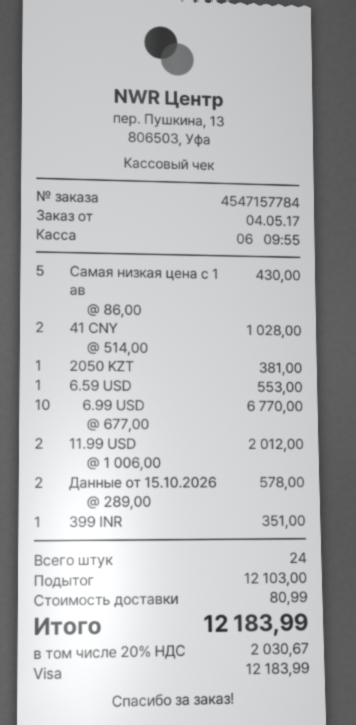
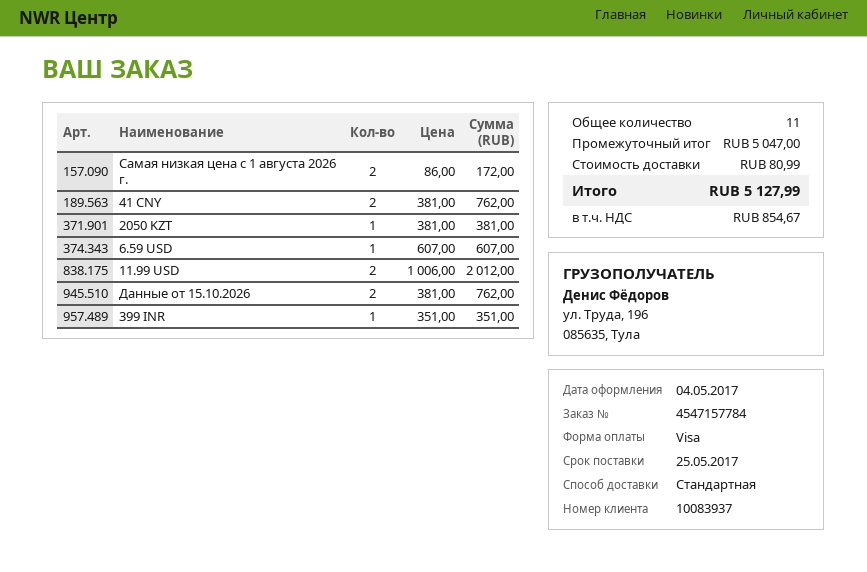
Самая низкая цена с 1 ав: 5 x 86.00 = 430.00 -> 2 x 86.00 = 172.00
41 CNY: 2 x 514.00 = 1028.00 -> 2 x 381.00 = 762.00
6.59 USD: 1 x 553.00 = 553.00 -> 1 x 607.00 = 607.00
6.99 USD: 10 x 677.00 = 6770.00 -> none
Данные от 15.10.2026: 2 x 289.00 = 578.00 -> 2 x 381.00 = 762.00
total quantity: 24 -> 11
subtotal: 12103.00 -> 5047.00
tax: 2030.67 -> 854.67
total: 12183.99 -> 5127.99

